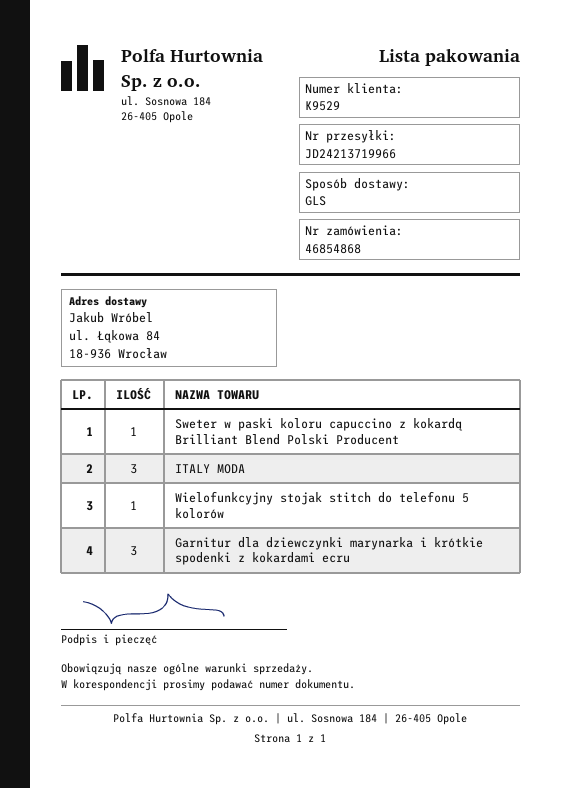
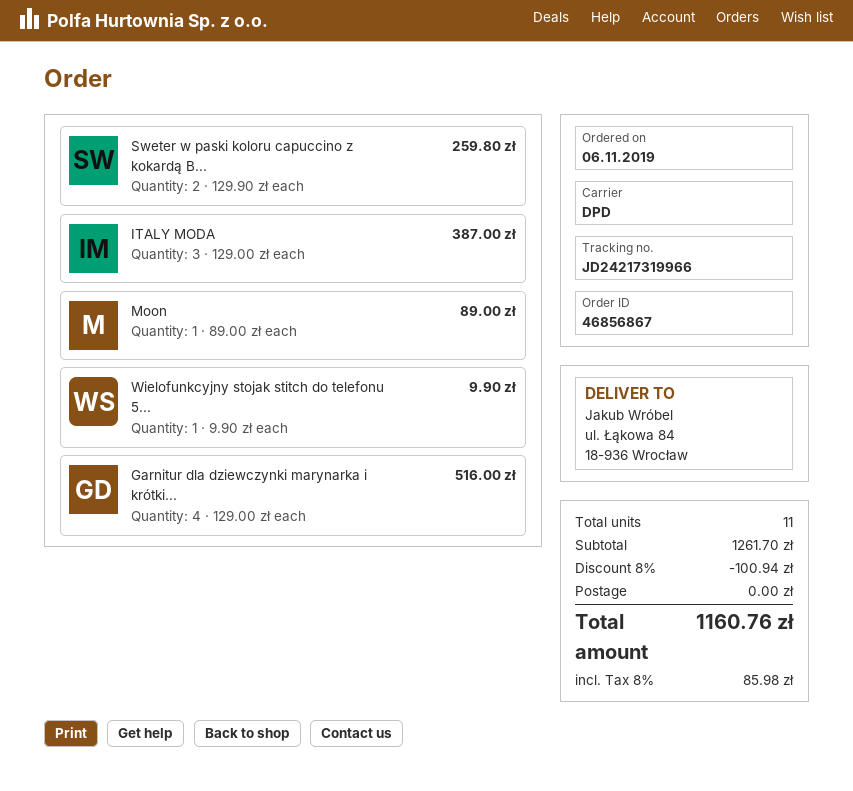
order number: 46854868 -> 46856867
shipping method: GLS -> DPD
tracking number: JD24213719966 -> JD24217319966
Sweter w paski koloru capuccino z kokardą Brilliant Blend Polski Producent: 1 -> 2
Garnitur dla dziewczynki marynarka i krótkie spodenki z kokardami ecru: 3 -> 4
Moon: none -> 1

